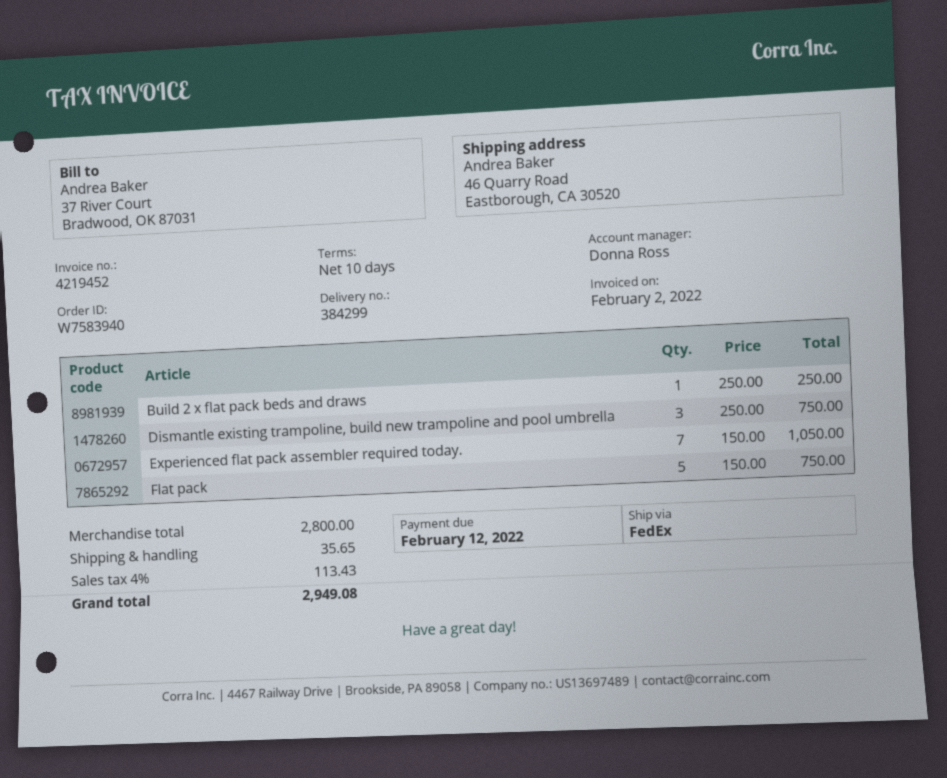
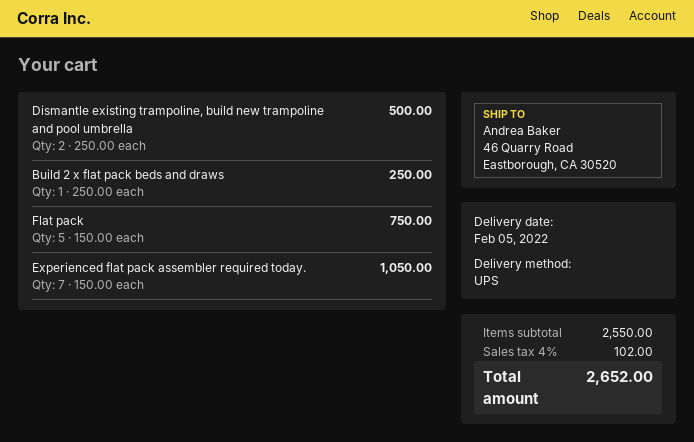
shipping method: FedEx -> UPS
Dismantle existing trampoline, build new trampoline and pool umbrella: 3 x 250.00 = 750.00 -> 2 x 250.00 = 500.00
subtotal: 2800.00 -> 2550.00
shipping: 35.65 -> none
tax: 4% = 113.43 -> 4% = 102.00
total: 2949.08 -> 2652.00

